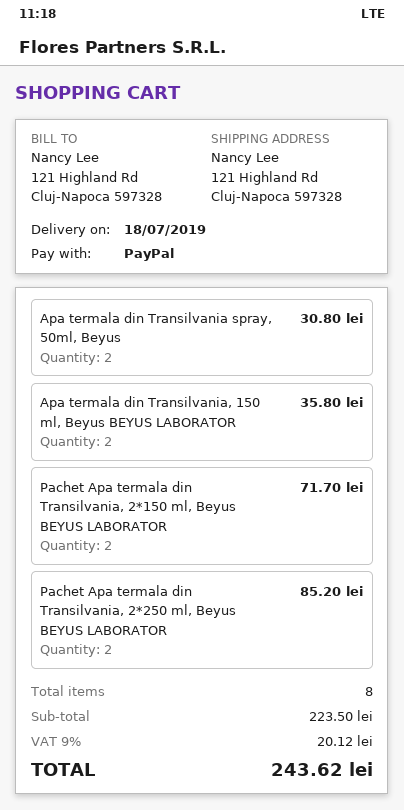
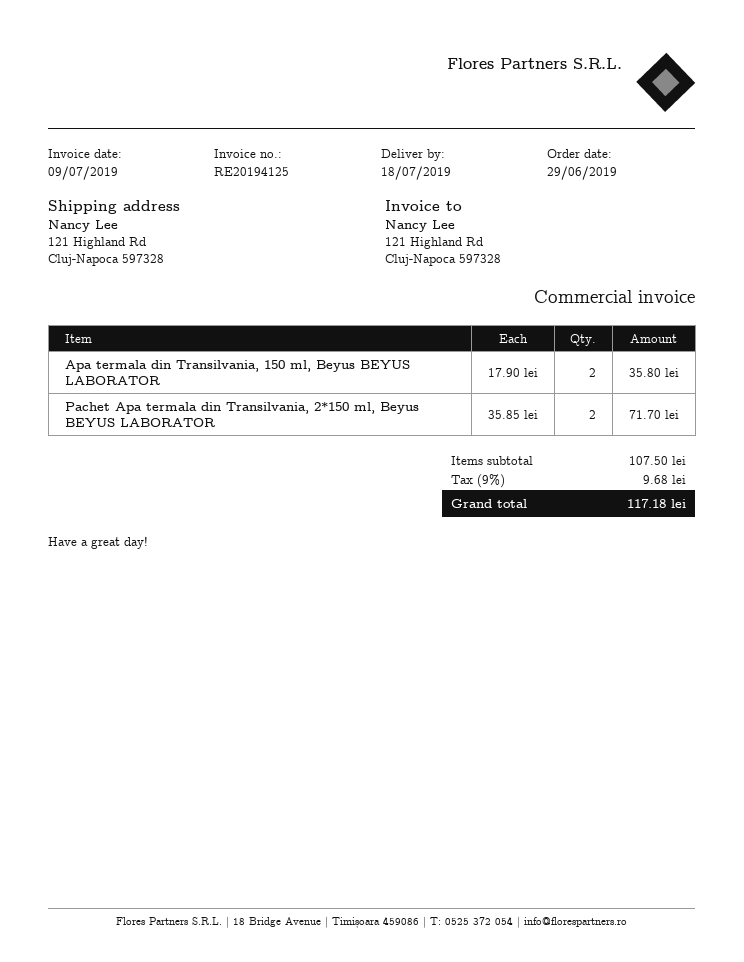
Apa termala din Transilvania spray, 50ml, Beyus: 2 for 30.80 -> none
Pachet Apa termala din Transilvania, 2*250 ml, Beyus BEYUS LABORATOR: 2 for 85.20 -> none
subtotal: 223.50 -> 107.50
tax: 9% = 20.12 -> 9% = 9.68
total: 243.62 -> 117.18

